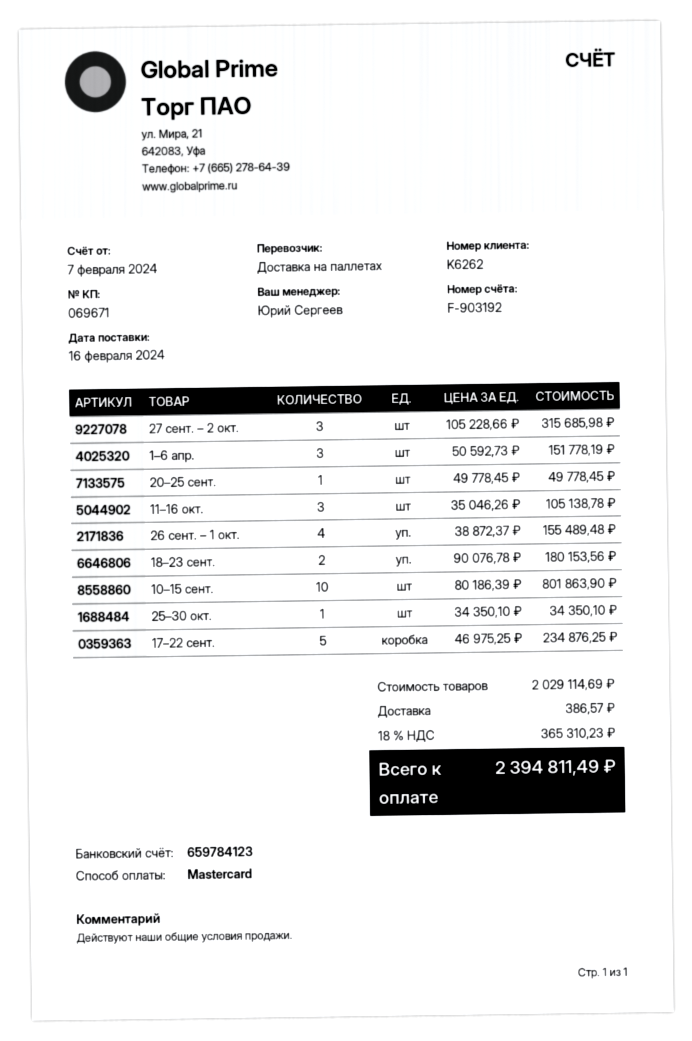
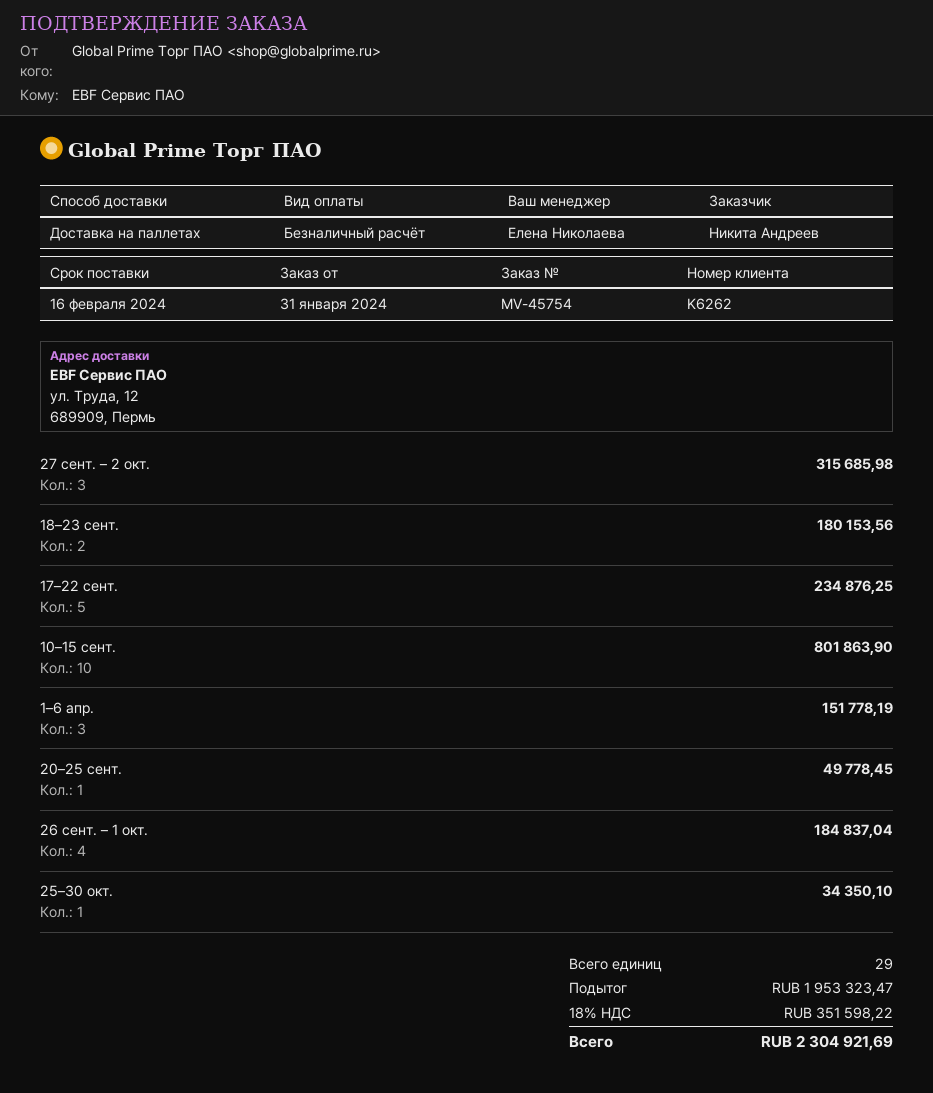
sales rep: Юрий Сергеев -> Елена Николаева
payment method: Mastercard -> bank transfer
11–16 окт.: 3 for 105138.78 -> none
26 сент. – 1 окт.: 4 for 155489.48 -> 4 for 184837.04
subtotal: 2029114.69 -> 1953323.47
shipping: 386.57 -> none
tax: 18% = 365310.23 -> 18% = 351598.22
total: 2394811.49 -> 2304921.69

